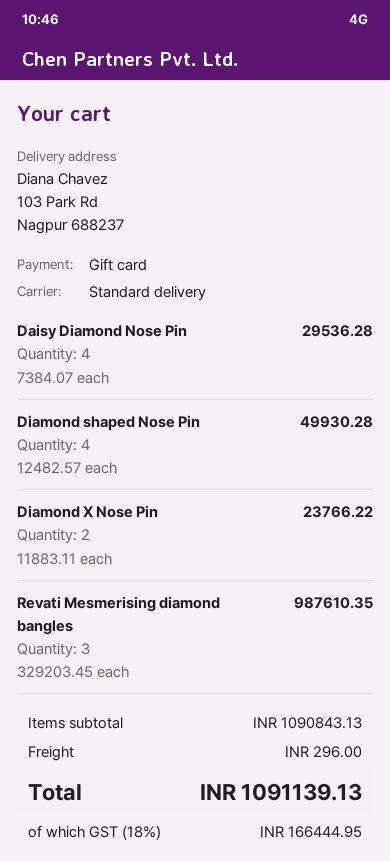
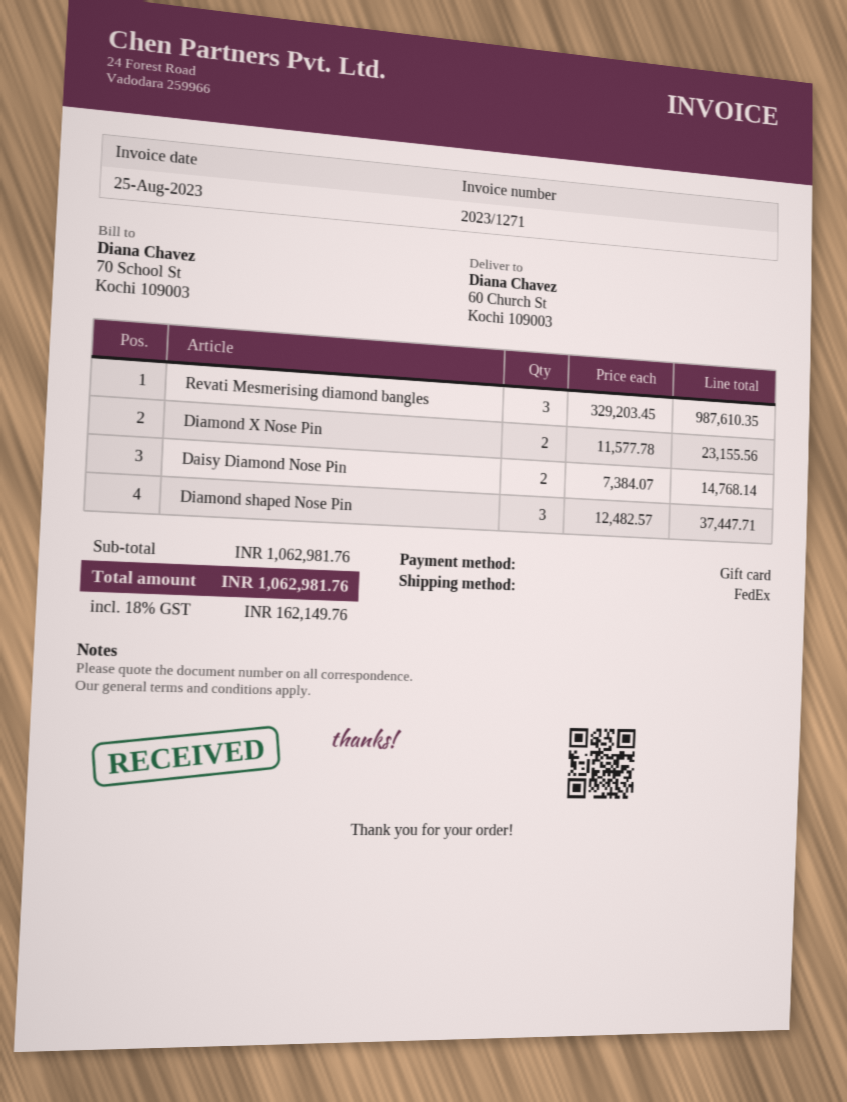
shipping method: standard -> FedEx
ship to: 103 Park Rd, Nagpur 688237 -> 60 Church St, Kochi 109003
Daisy Diamond Nose Pin: 4 x 7384.07 = 29536.28 -> 2 x 7384.07 = 14768.14
Diamond shaped Nose Pin: 4 x 12482.57 = 49930.28 -> 3 x 12482.57 = 37447.71
Diamond X Nose Pin: 2 x 11883.11 = 23766.22 -> 2 x 11577.78 = 23155.56
subtotal: 1090843.13 -> 1062981.76
shipping: 296.00 -> none
tax: 18% = 166444.95 -> 18% = 162149.76
total: 1091139.13 -> 1062981.76

